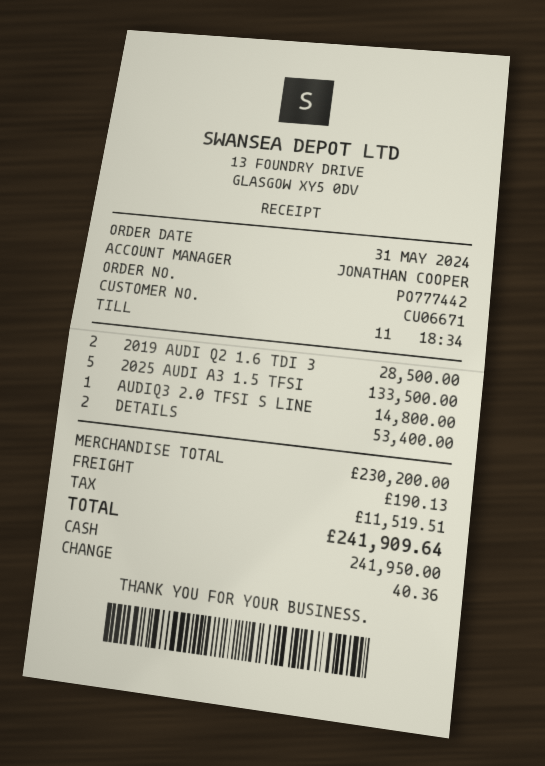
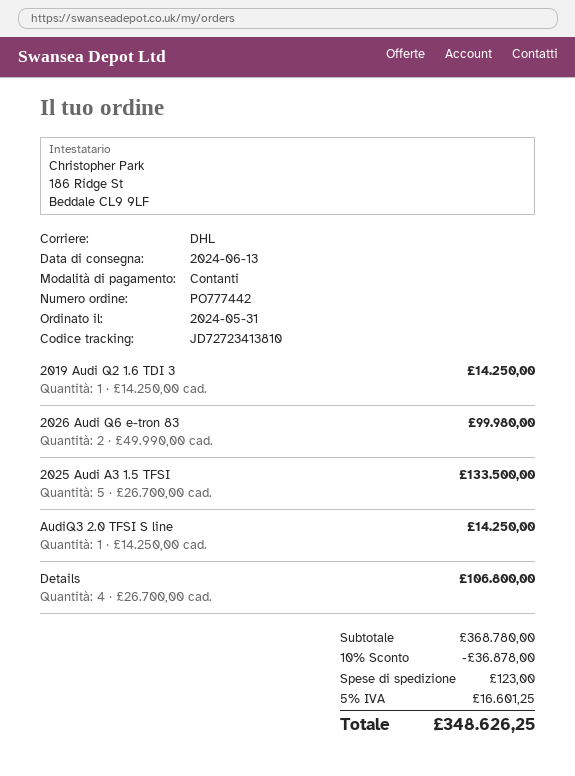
2019 AUDI Q2 1.6 TDI 3: 2 for 28500.00 -> 1 for 14250.00
AUDIQ3 2.0 TFSI S LINE: 1 for 14800.00 -> 1 for 14250.00
DETAILS: 2 for 53400.00 -> 4 for 106800.00
2026 Audi Q6 e-tron 83: none -> 2 for 99980.00
subtotal: 230200.00 -> 368780.00
discount: none -> 10% = 36878.00
shipping: 190.13 -> 123.00
tax: 11519.51 -> 16601.25
total: 241909.64 -> 348626.25

